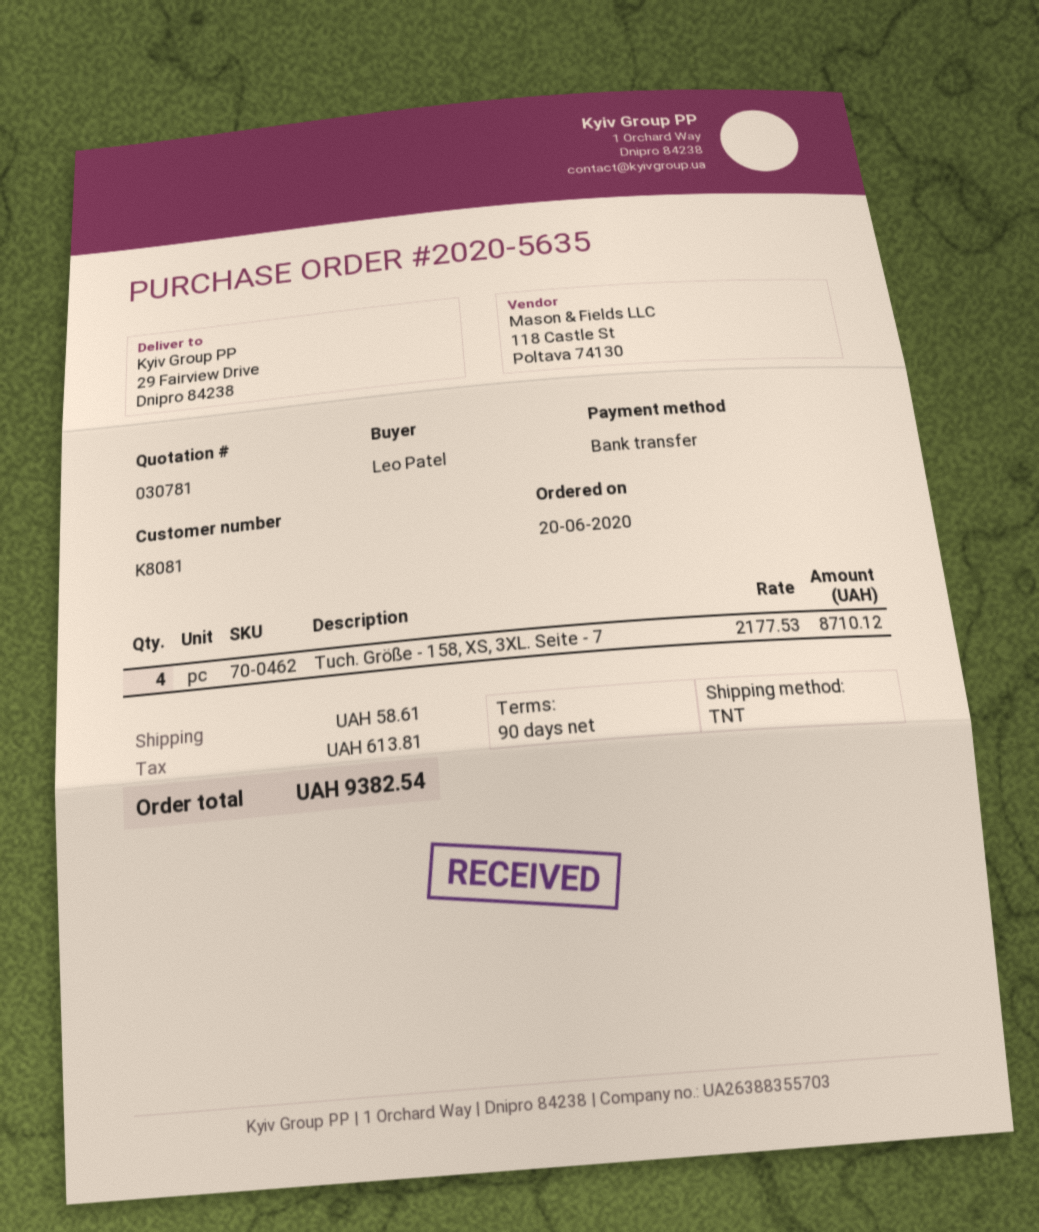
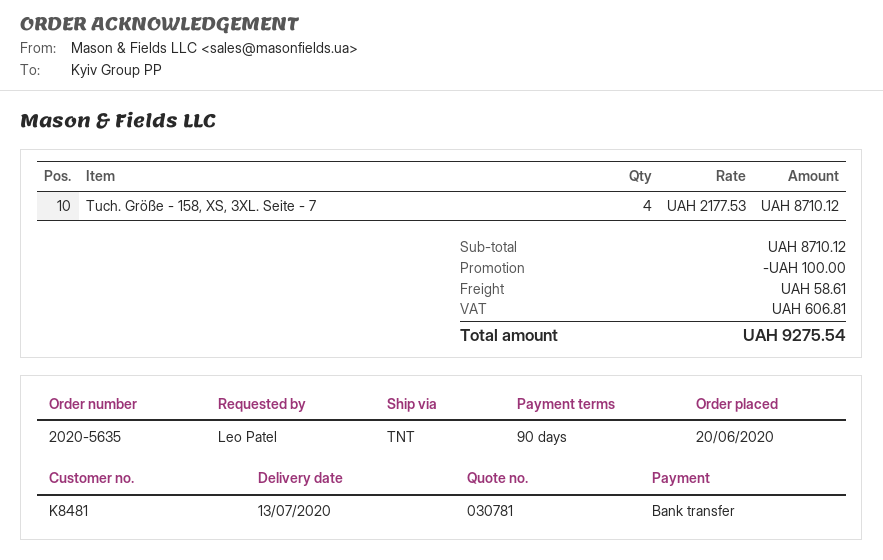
customer number: K8081 -> K8481
discount: none -> 100.00
tax: 613.81 -> 606.81
total: 9382.54 -> 9275.54

